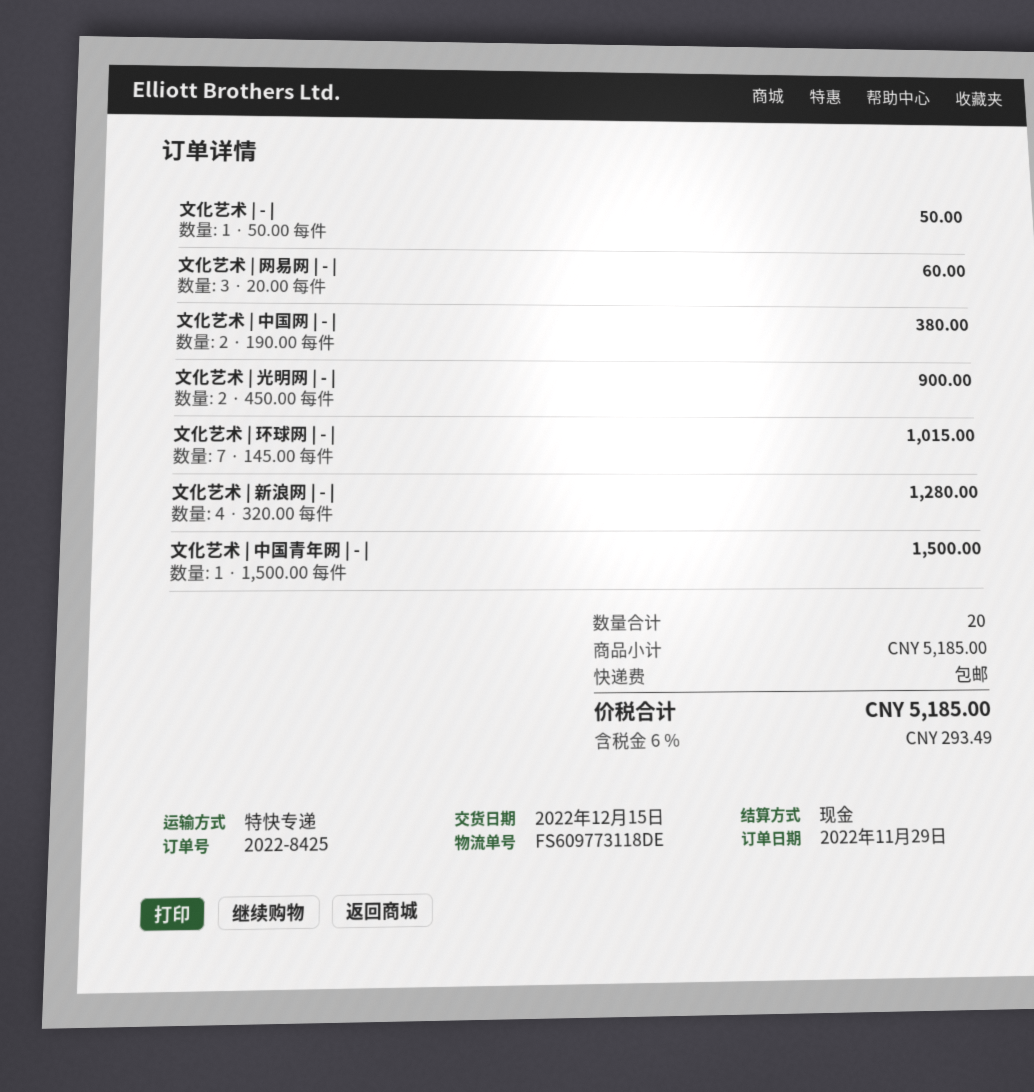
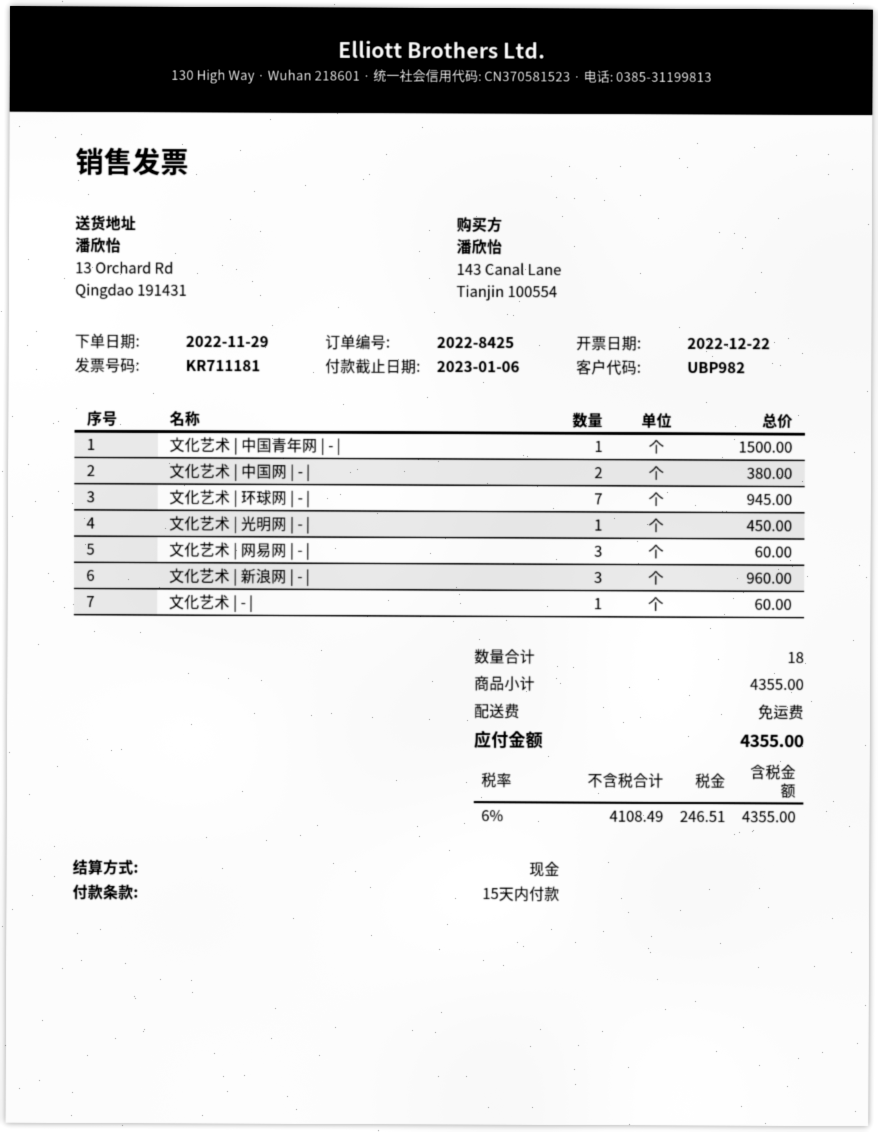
文化艺术 | - |: 1 for 50.00 -> 1 for 60.00
文化艺术 | 光明网 | - |: 2 for 900.00 -> 1 for 450.00
文化艺术 | 环球网 | - |: 7 for 1015.00 -> 7 for 945.00
文化艺术 | 新浪网 | - |: 4 for 1280.00 -> 3 for 960.00
total quantity: 20 -> 18
subtotal: 5185.00 -> 4355.00
tax: 6% = 293.49 -> 6% = 246.51
total: 5185.00 -> 4355.00

